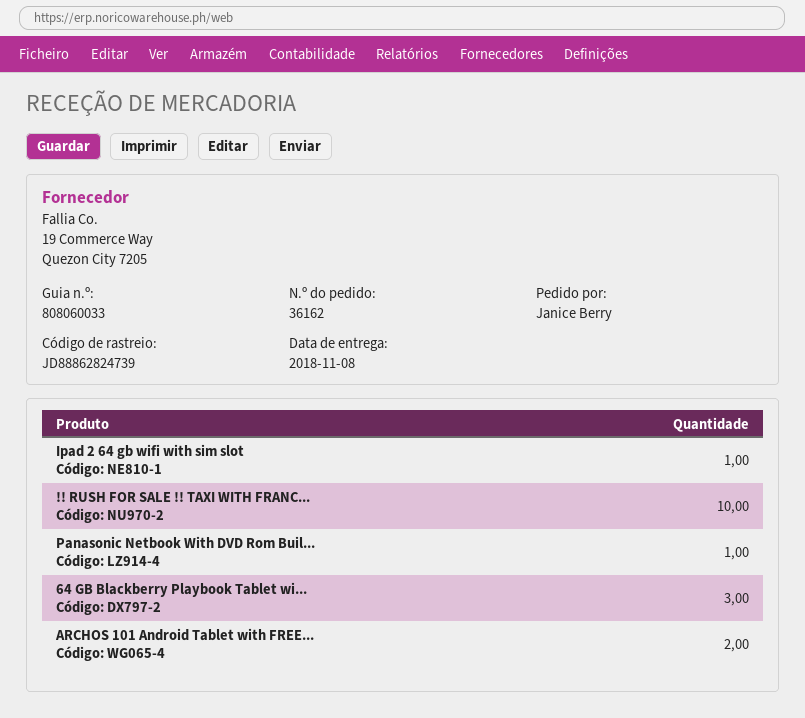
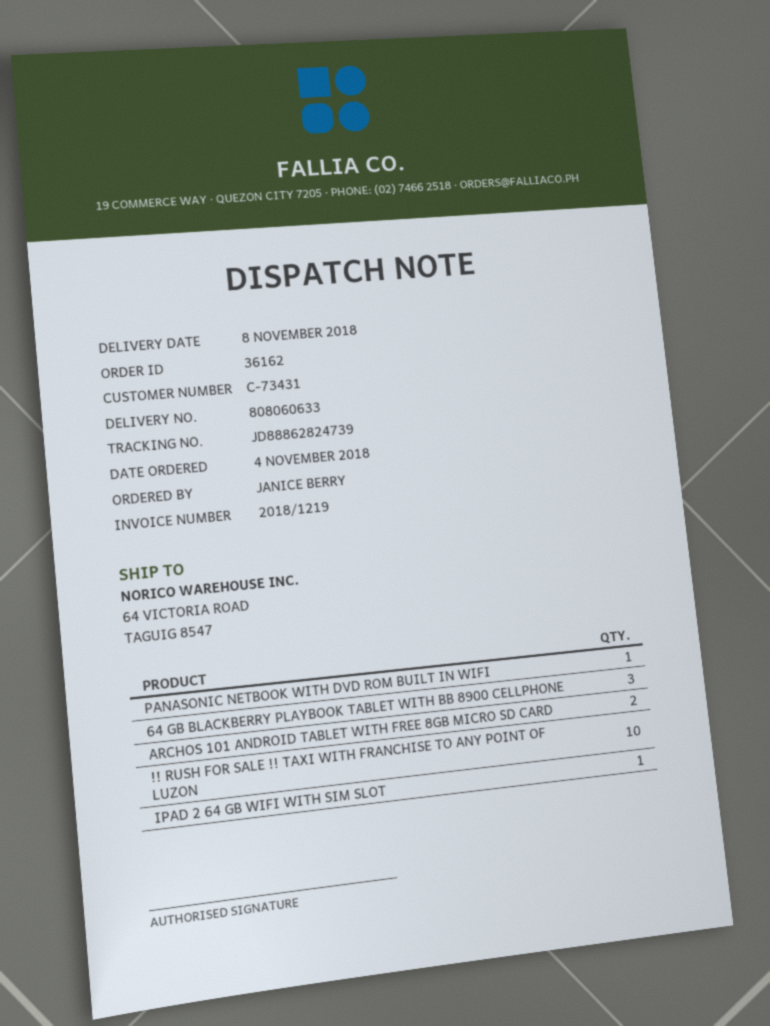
delivery note number: 808060033 -> 808060633

